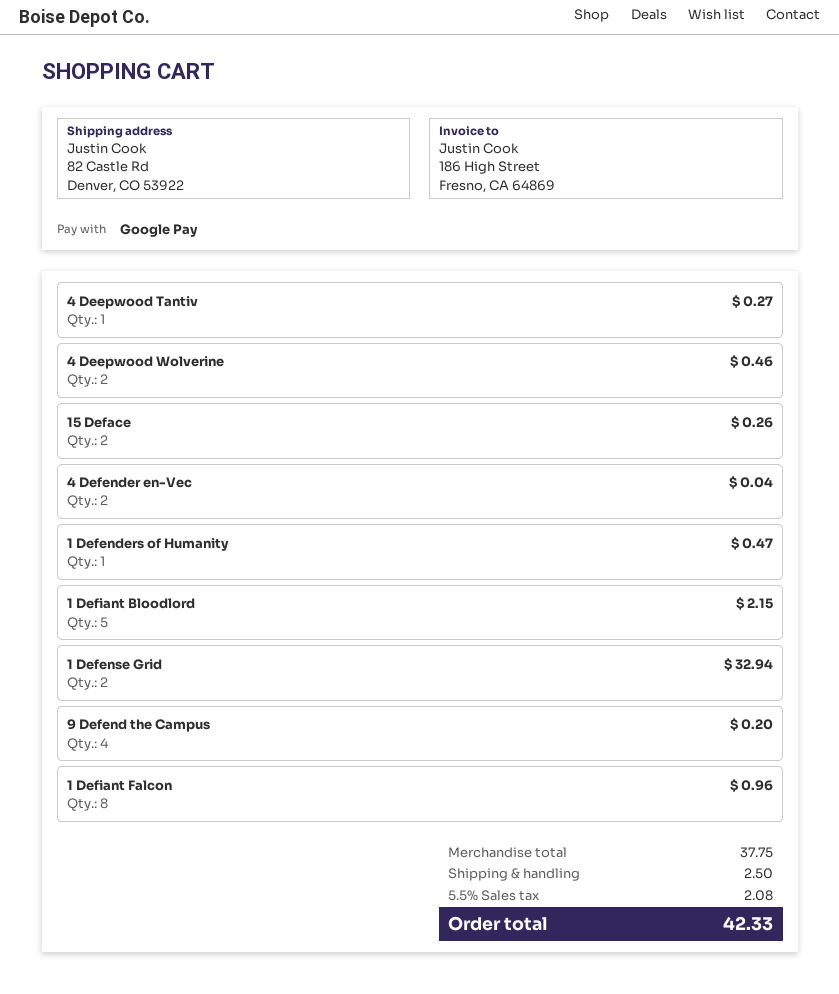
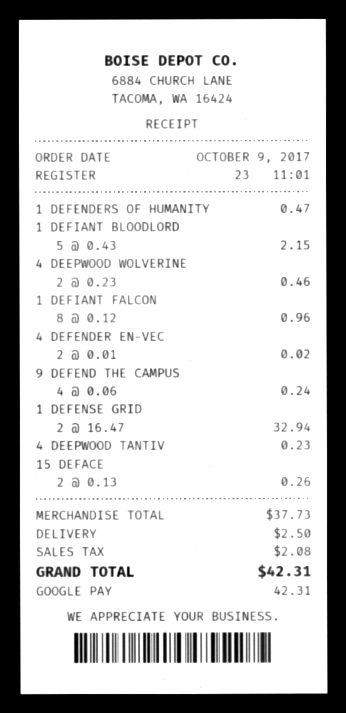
4 Deepwood Tantiv: 1 for 0.27 -> 1 for 0.23
4 Defender en-Vec: 2 for 0.04 -> 2 for 0.02
9 Defend the Campus: 4 for 0.20 -> 4 for 0.24
subtotal: 37.75 -> 37.73
total: 42.33 -> 42.31

